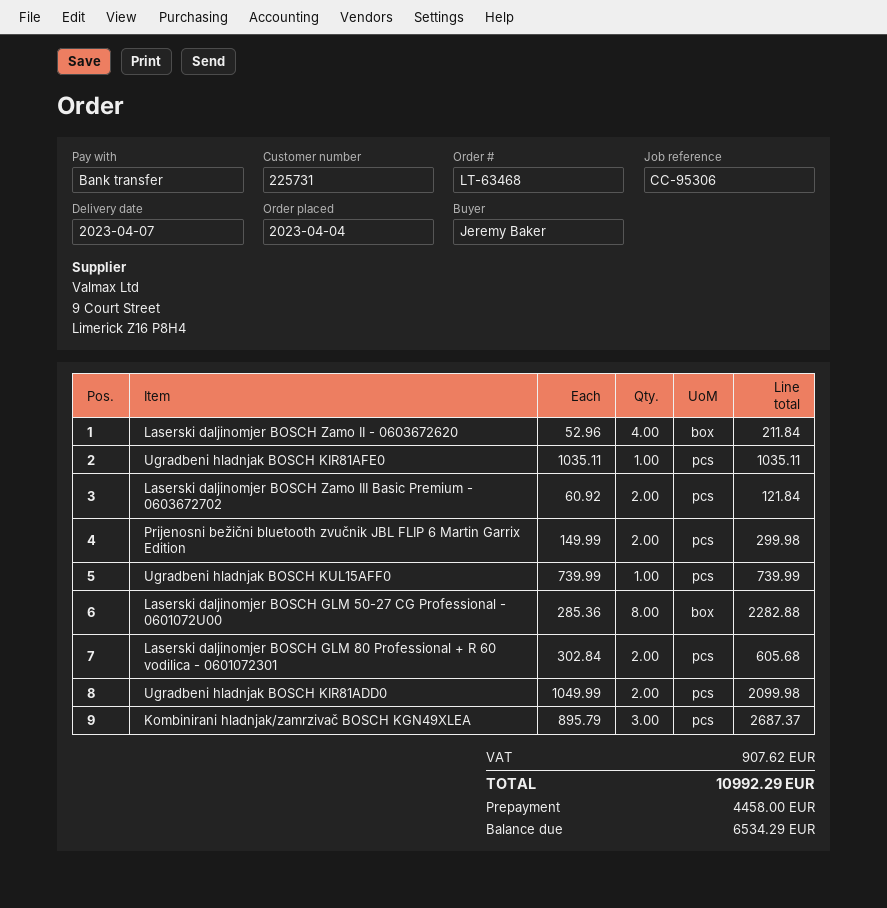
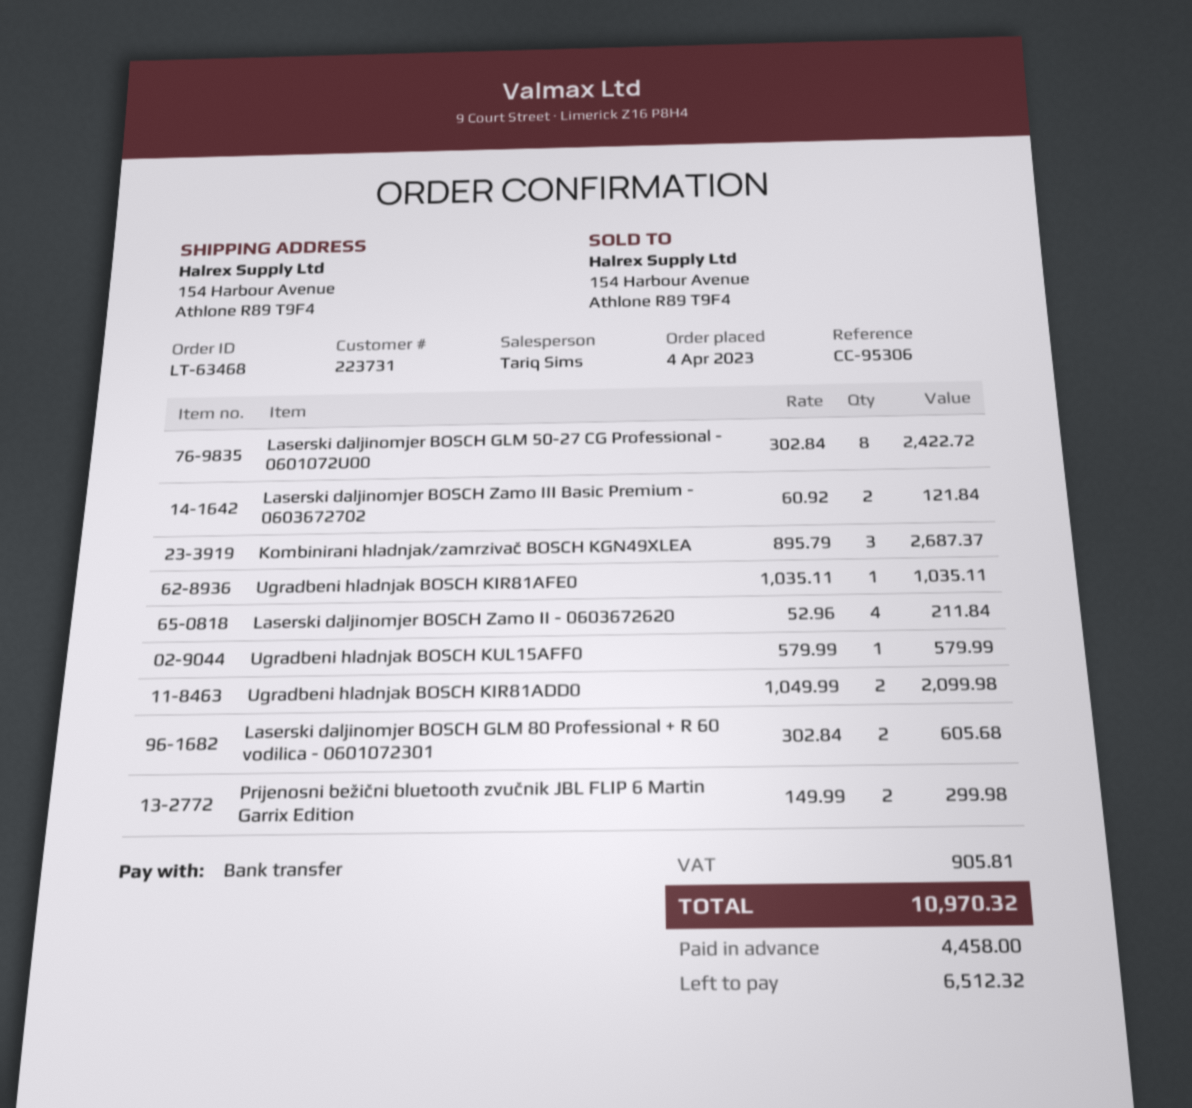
customer number: 225731 -> 223731
Ugradbeni hladnjak BOSCH KUL15AFF0: 1 x 739.99 = 739.99 -> 1 x 579.99 = 579.99
Laserski daljinomjer BOSCH GLM 50-27 CG Professional - 0601072U00: 8 x 285.36 = 2282.88 -> 8 x 302.84 = 2422.72
tax: 907.62 -> 905.81
total: 10992.29 -> 10970.32
balance: 6534.29 -> 6512.32

